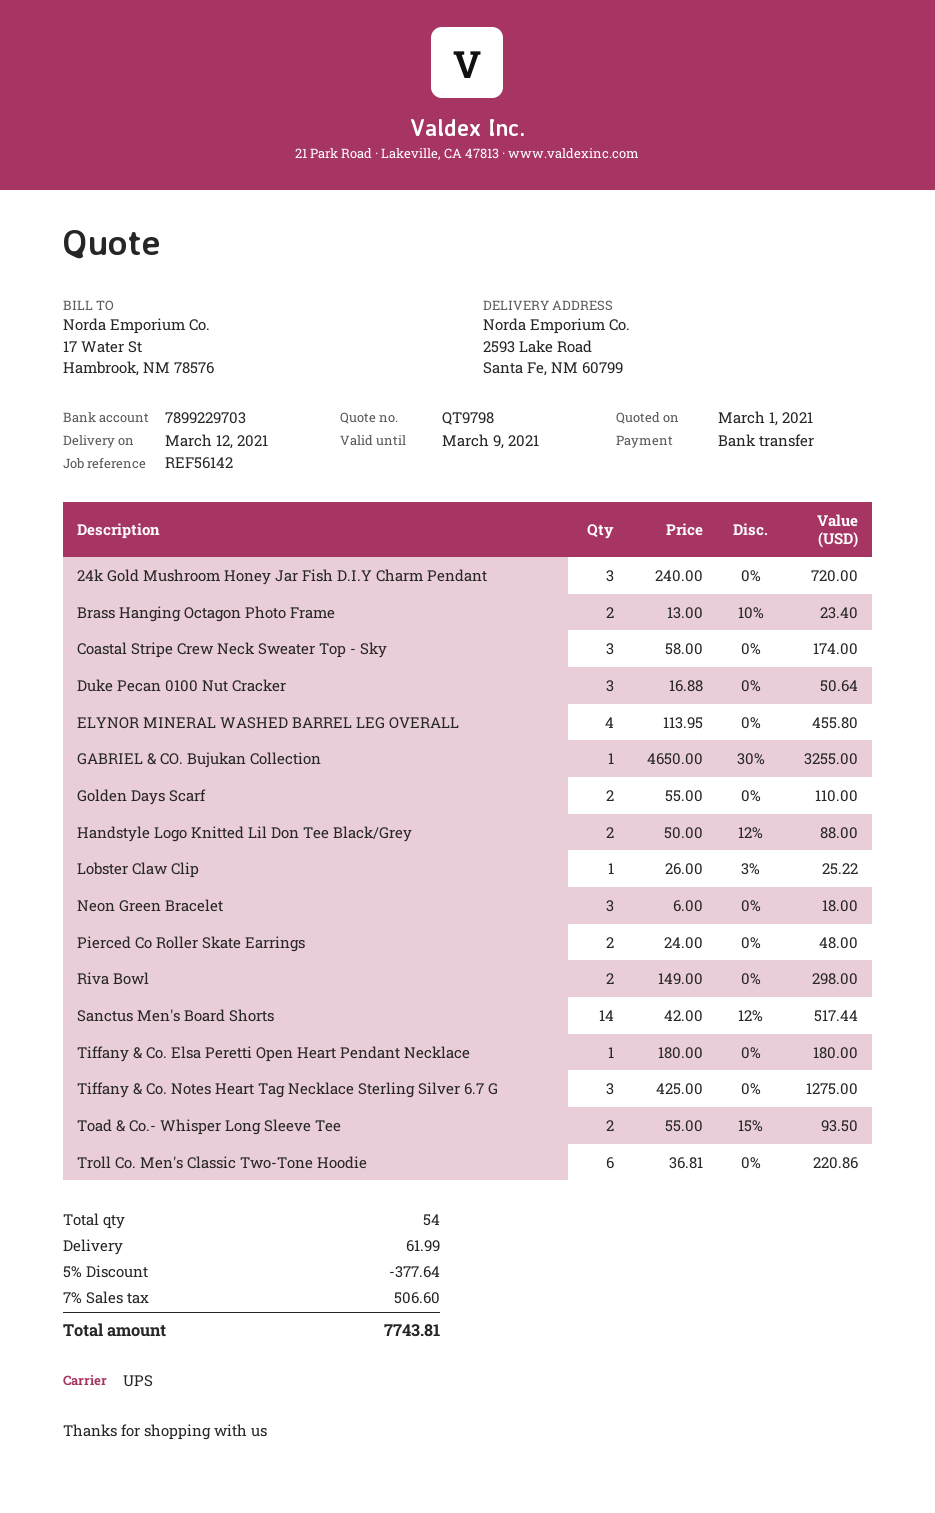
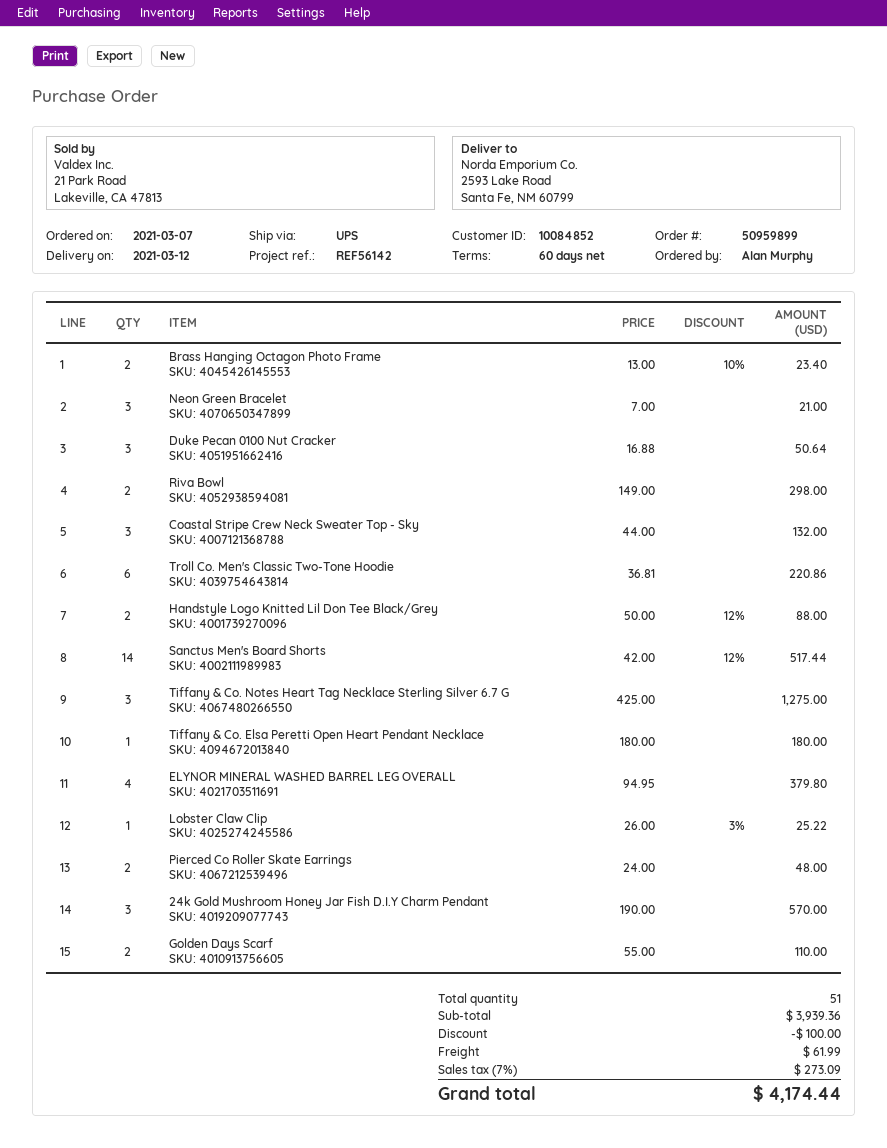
24k Gold Mushroom Honey Jar Fish D.I.Y Charm Pendant: 3 x 240.00 = 720.00 -> 3 x 190.00 = 570.00
Coastal Stripe Crew Neck Sweater Top - Sky: 3 x 58.00 = 174.00 -> 3 x 44.00 = 132.00
ELYNOR MINERAL WASHED BARREL LEG OVERALL: 4 x 113.95 = 455.80 -> 4 x 94.95 = 379.80
GABRIEL & CO. Bujukan Collection: 1 x 4650.00 - 30% = 3255.00 -> none
Neon Green Bracelet: 3 x 6.00 = 18.00 -> 3 x 7.00 = 21.00
Toad & Co.- Whisper Long Sleeve Tee: 2 x 55.00 - 15% = 93.50 -> none
total quantity: 54 -> 51
discount: 377.64 -> 100.00
tax: 7% = 506.60 -> 7% = 273.09
total: 7743.81 -> 4174.44

